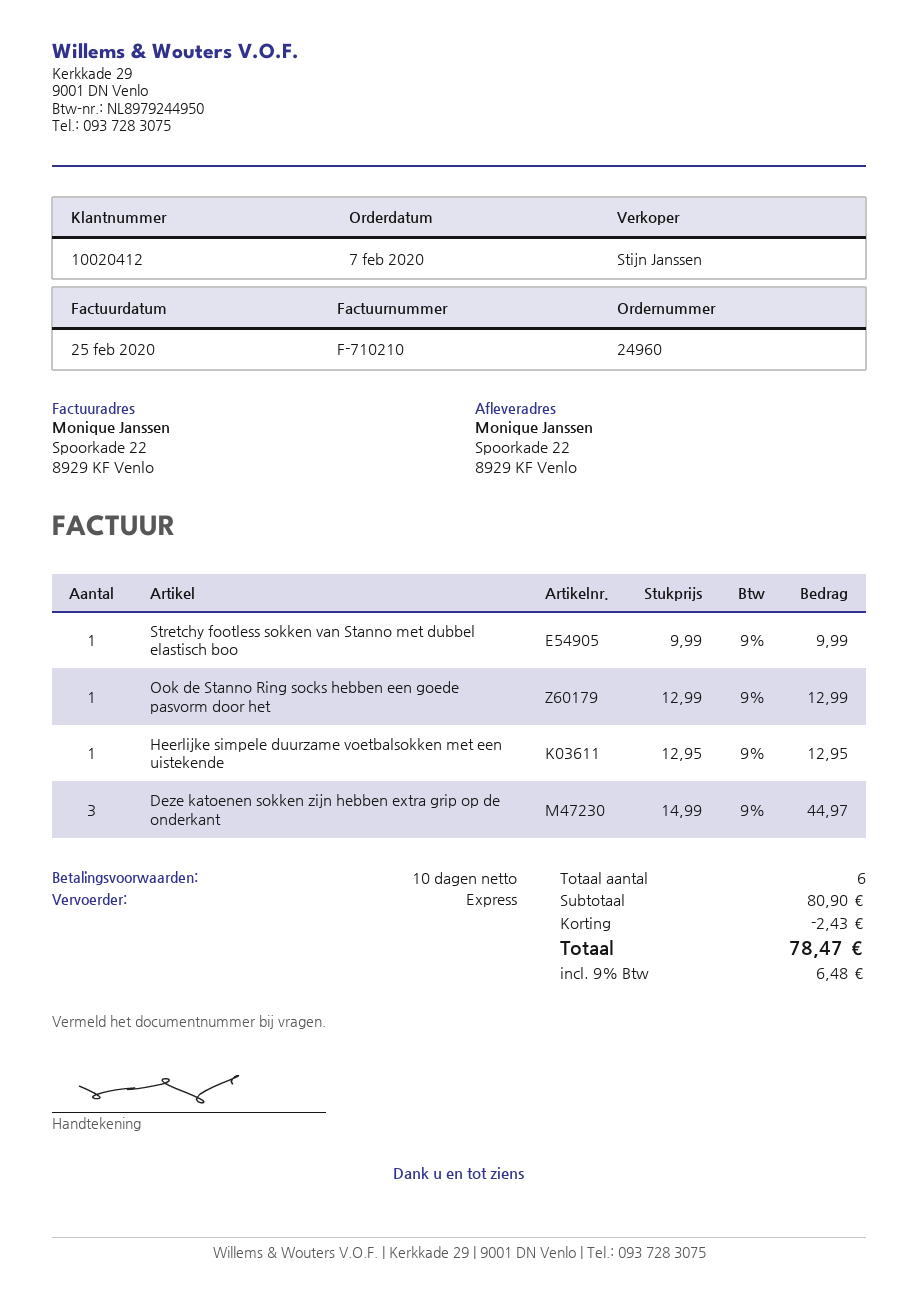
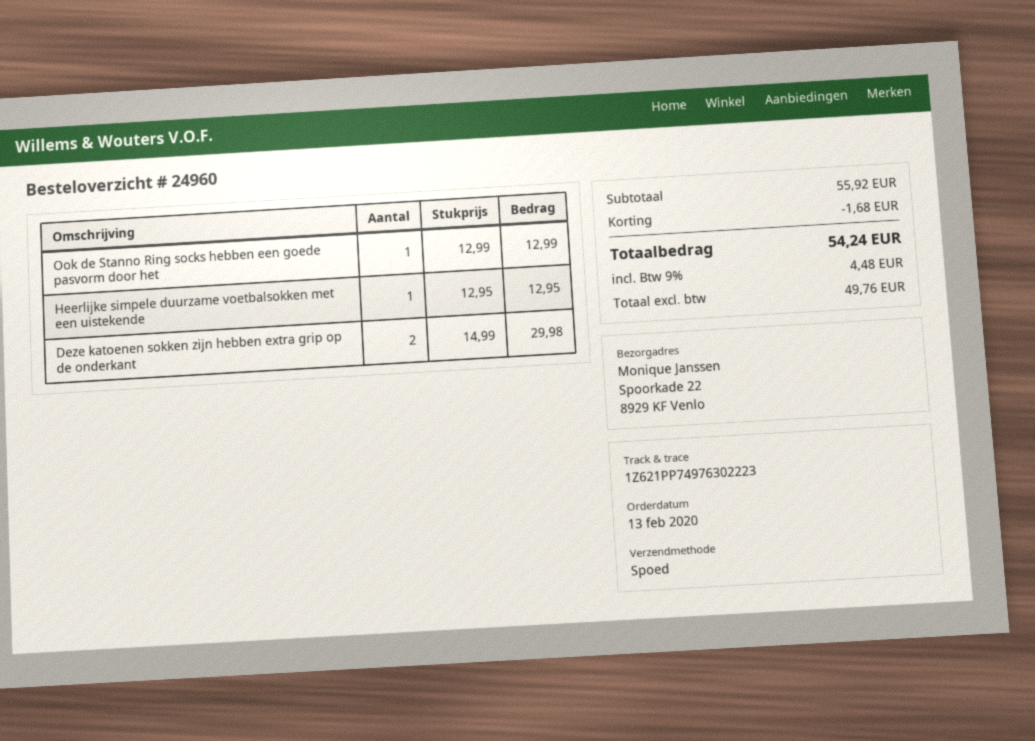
order date: 2020-02-07 -> 2020-02-13
Stretchy footless sokken van Stanno met dubbel elastisch boo: 1 x 9.99 = 9.99 -> none
Deze katoenen sokken zijn hebben extra grip op de onderkant: 3 x 14.99 = 44.97 -> 2 x 14.99 = 29.98
subtotal: 80.90 -> 55.92
discount: 2.43 -> 1.68
tax: 9% = 6.48 -> 9% = 4.48
total: 78.47 -> 54.24

